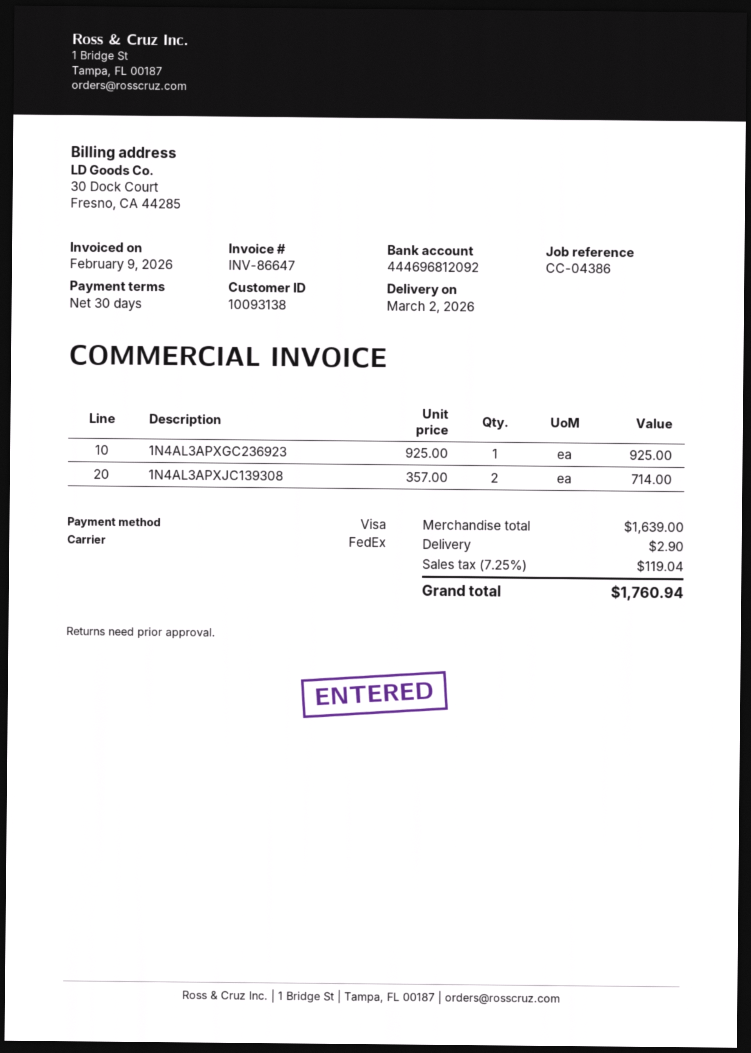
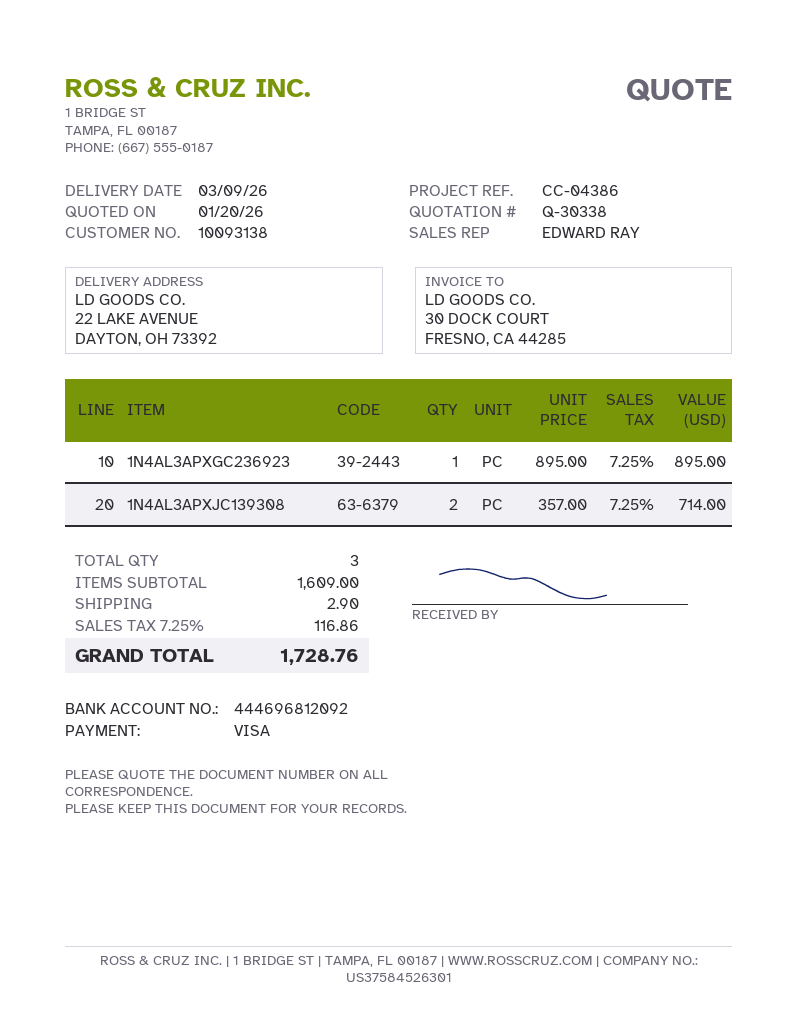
delivery date: 2026-03-02 -> 2026-03-09
1N4AL3APXGC236923: 1 x 925.00 = 925.00 -> 1 x 895.00 = 895.00
subtotal: 1639.00 -> 1609.00
tax: 7.25% = 119.04 -> 7.25% = 116.86
total: 1760.94 -> 1728.76

